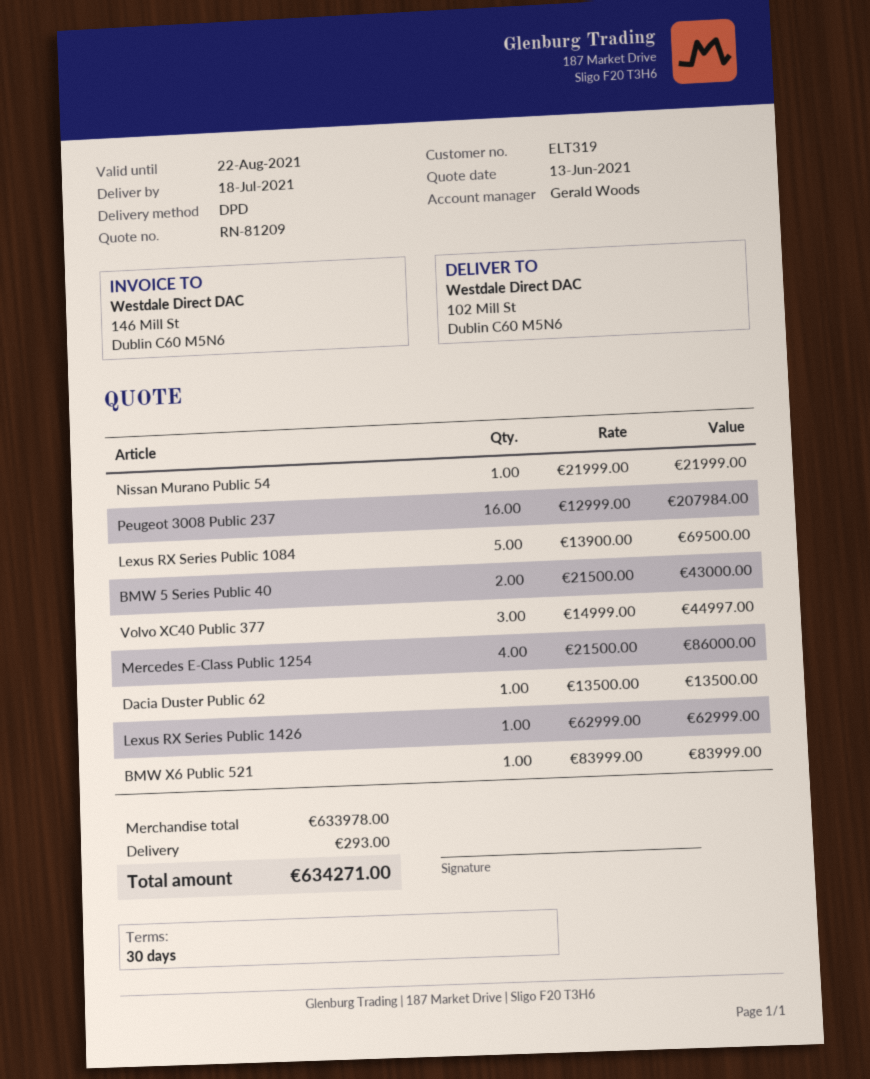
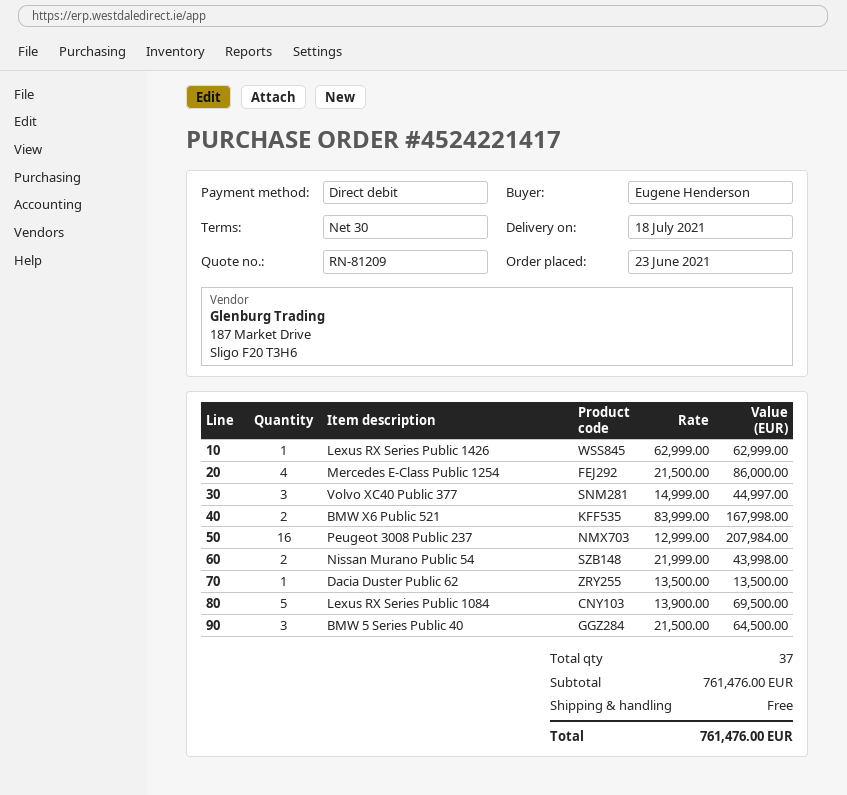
Nissan Murano Public 54: 1 x 21999.00 = 21999.00 -> 2 x 21999.00 = 43998.00
BMW 5 Series Public 40: 2 x 21500.00 = 43000.00 -> 3 x 21500.00 = 64500.00
BMW X6 Public 521: 1 x 83999.00 = 83999.00 -> 2 x 83999.00 = 167998.00
subtotal: 633978.00 -> 761476.00
shipping: 293.00 -> 0.00
total: 634271.00 -> 761476.00

